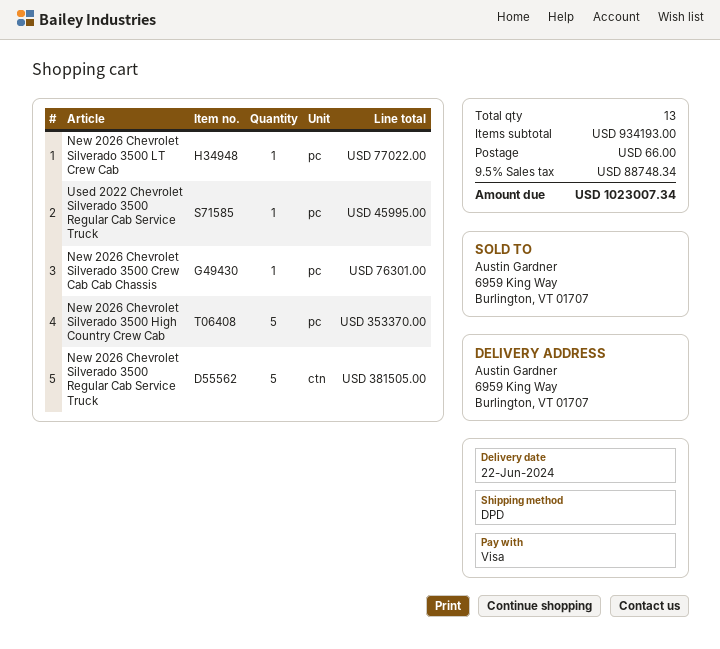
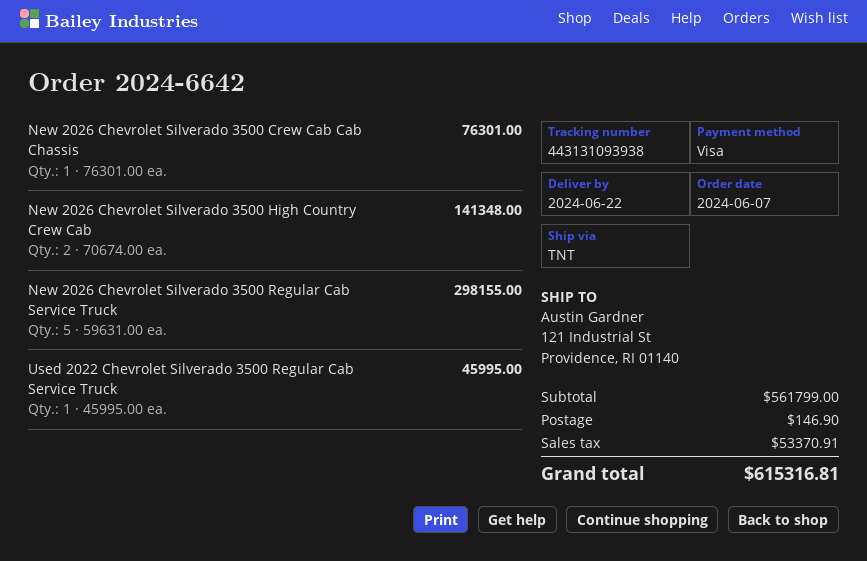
shipping method: DPD -> TNT
ship to: 6959 King Way, Burlington, VT 01707 -> 121 Industrial St, Providence, RI 01140
New 2026 Chevrolet Silverado 3500 LT Crew Cab: 1 for 77022.00 -> none
New 2026 Chevrolet Silverado 3500 High Country Crew Cab: 5 for 353370.00 -> 2 for 141348.00
New 2026 Chevrolet Silverado 3500 Regular Cab Service Truck: 5 for 381505.00 -> 5 for 298155.00
subtotal: 934193.00 -> 561799.00
shipping: 66.00 -> 146.90
tax: 88748.34 -> 53370.91
total: 1023007.34 -> 615316.81

